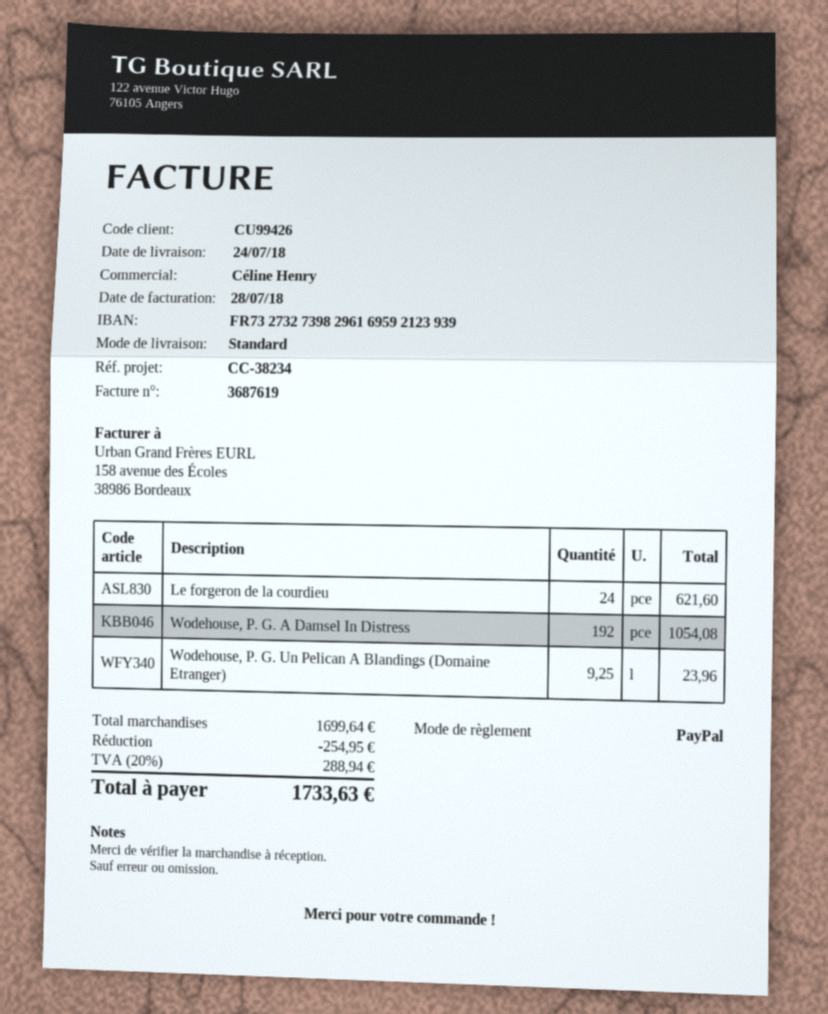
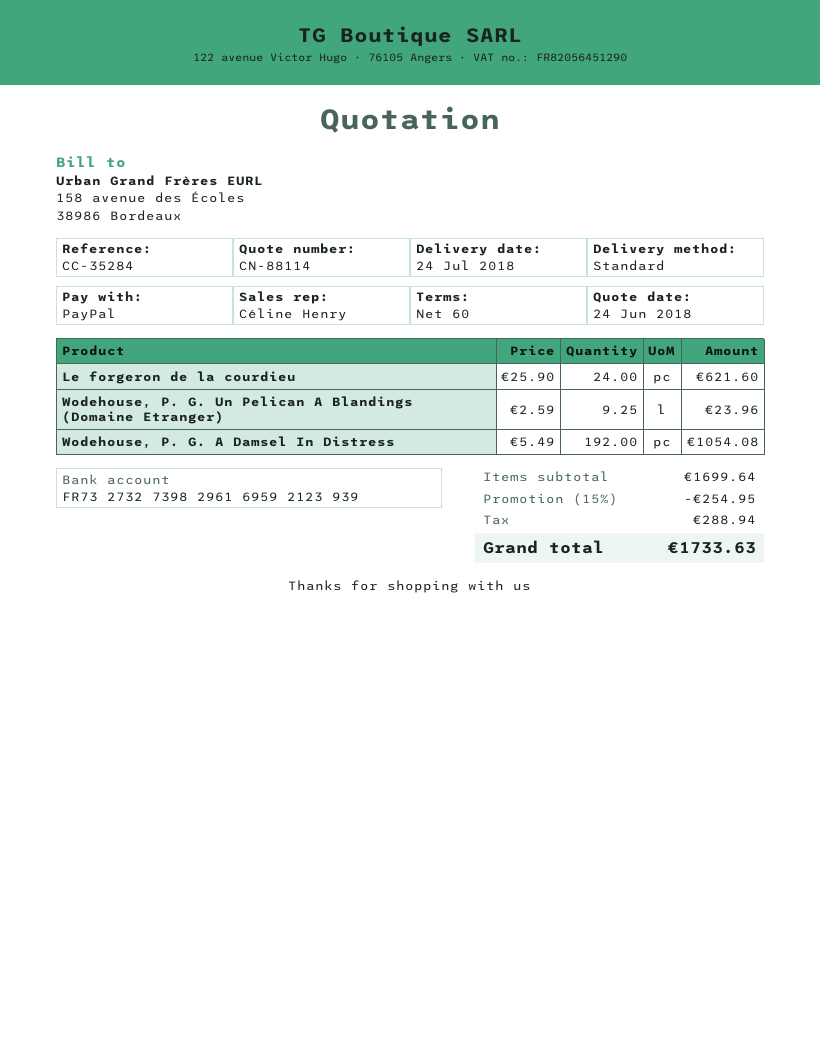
reference: CC-38234 -> CC-35284

